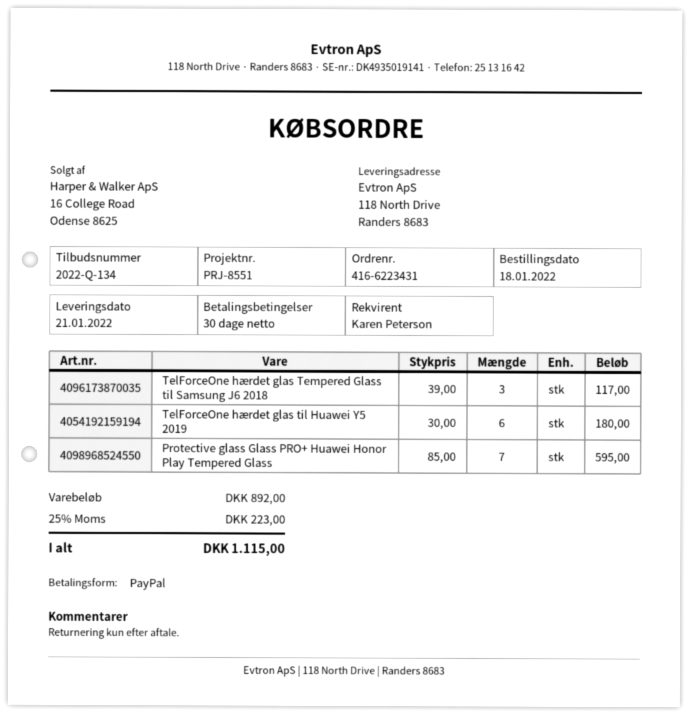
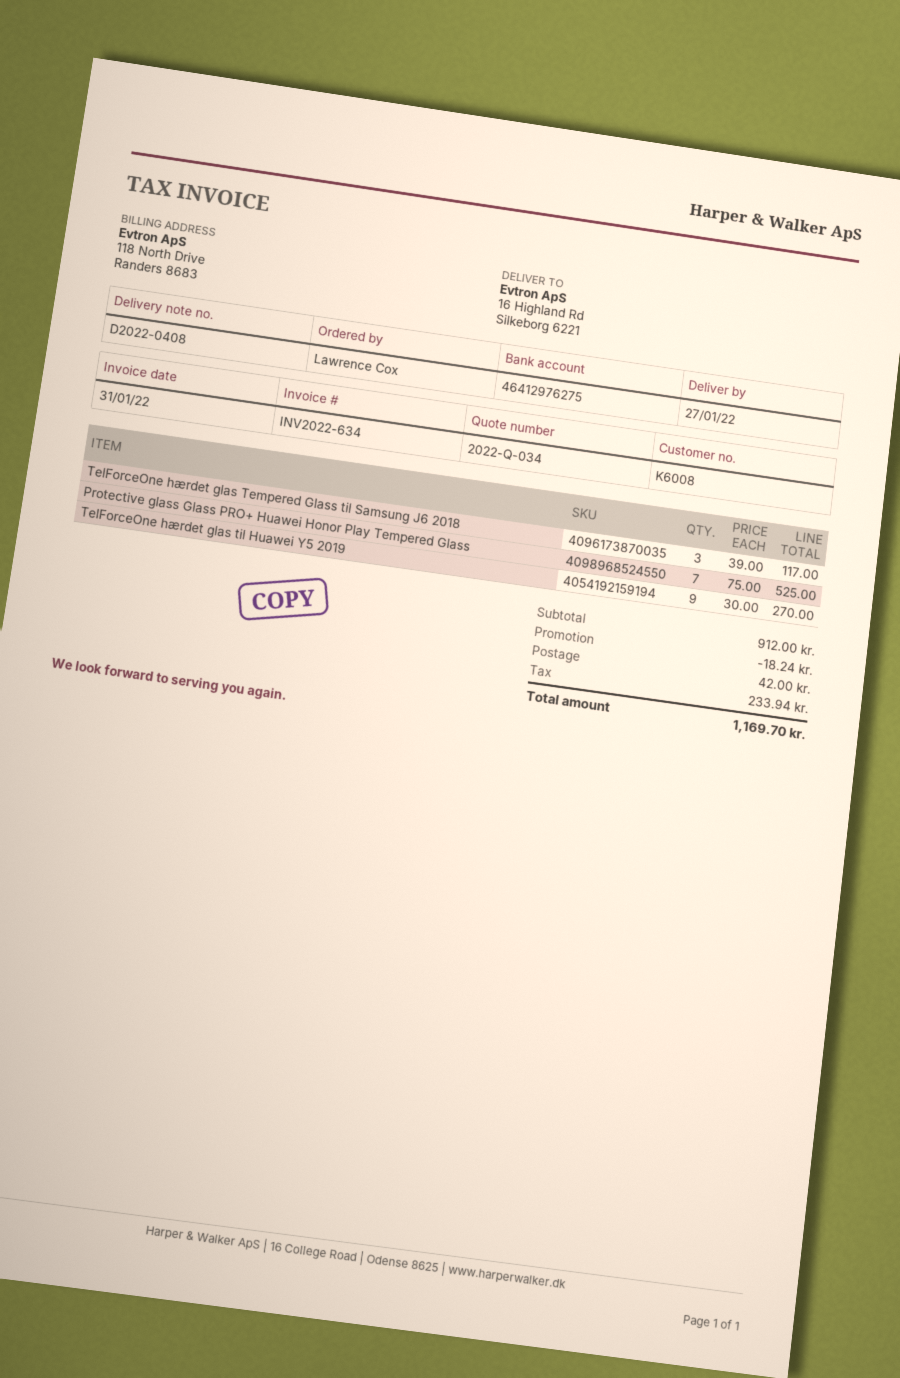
quote number: 2022-Q-134 -> 2022-Q-034
delivery date: 2022-01-21 -> 2022-01-27
ordered by: Karen Peterson -> Lawrence Cox
ship to: 118 North Drive, Randers 8683 -> 16 Highland Rd, Silkeborg 6221
TelForceOne hærdet glas til Huawei Y5 2019: 6 x 30.00 = 180.00 -> 9 x 30.00 = 270.00
Protective glass Glass PRO+ Huawei Honor Play Tempered Glass: 7 x 85.00 = 595.00 -> 7 x 75.00 = 525.00
subtotal: 892.00 -> 912.00
discount: none -> 18.24
shipping: none -> 42.00
tax: 223.00 -> 233.94
total: 1115.00 -> 1169.70

